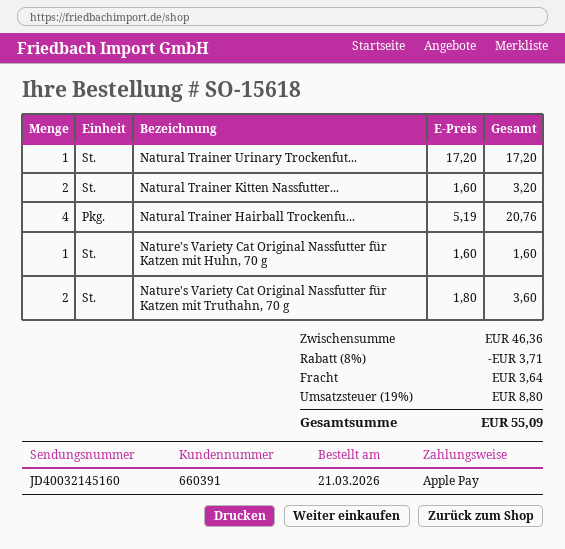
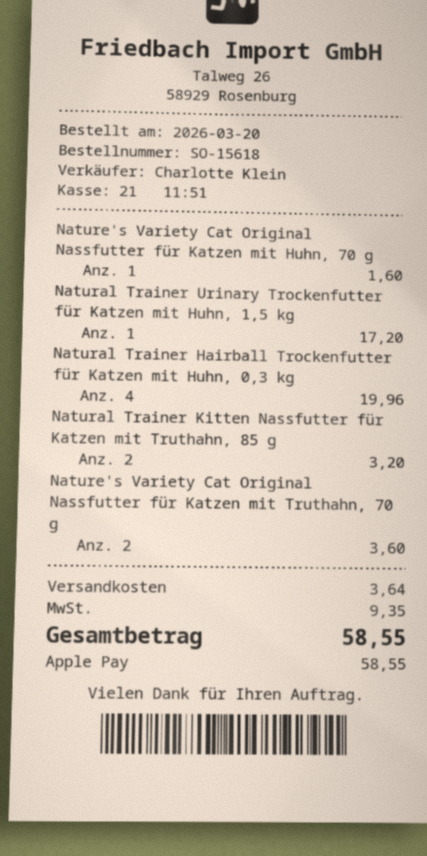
order date: 2026-03-21 -> 2026-03-20
Natural Trainer Hairball Trockenfu...: 4 for 20.76 -> 4 for 19.96
discount: 8% = 3.71 -> none
tax: 8.80 -> 9.35
total: 55.09 -> 58.55

